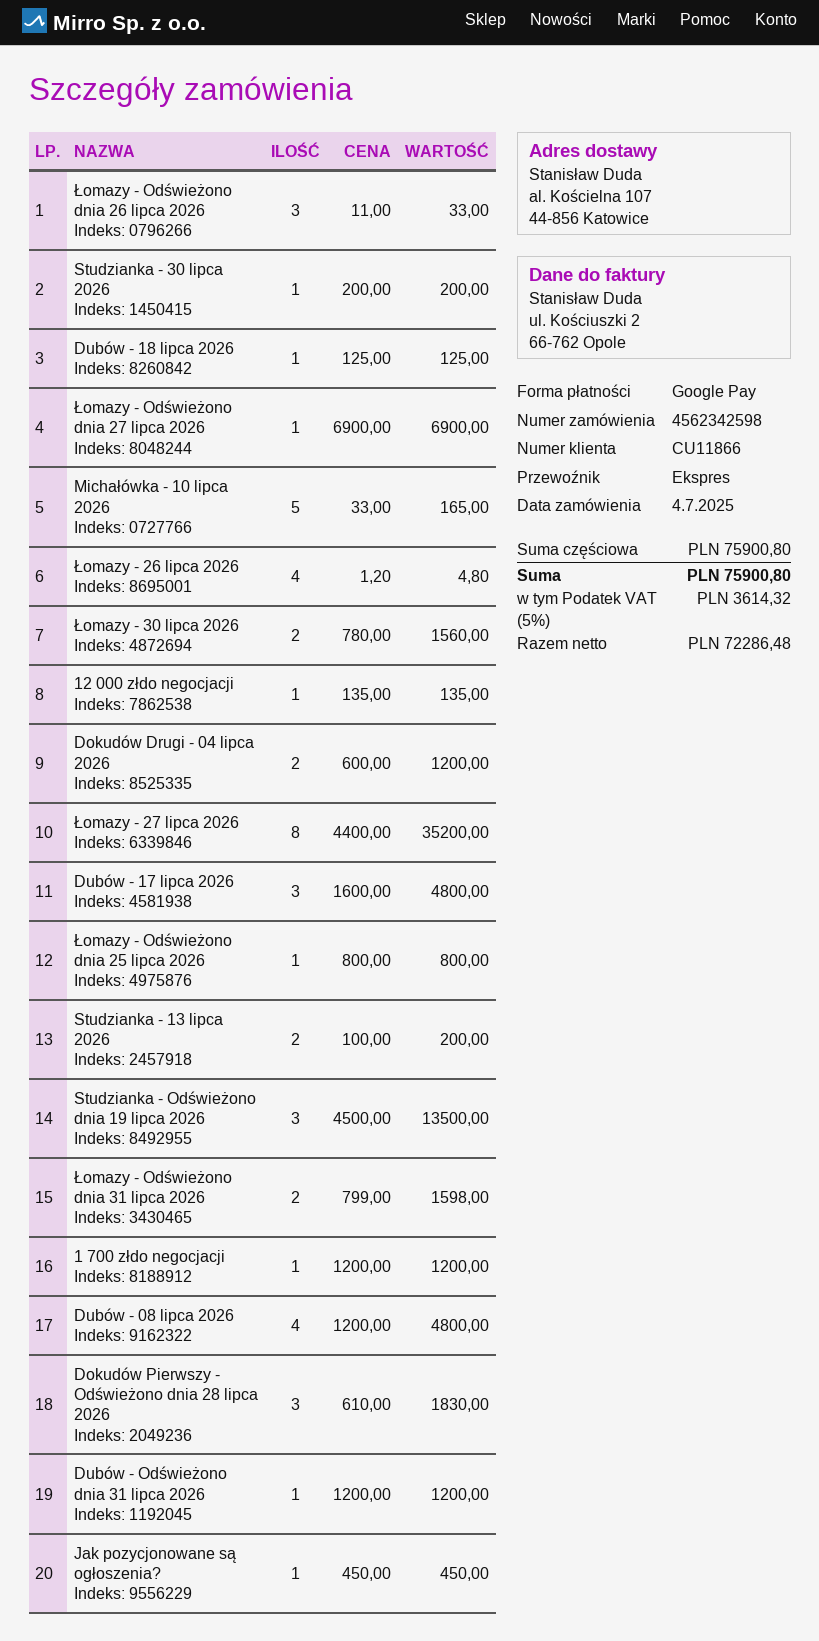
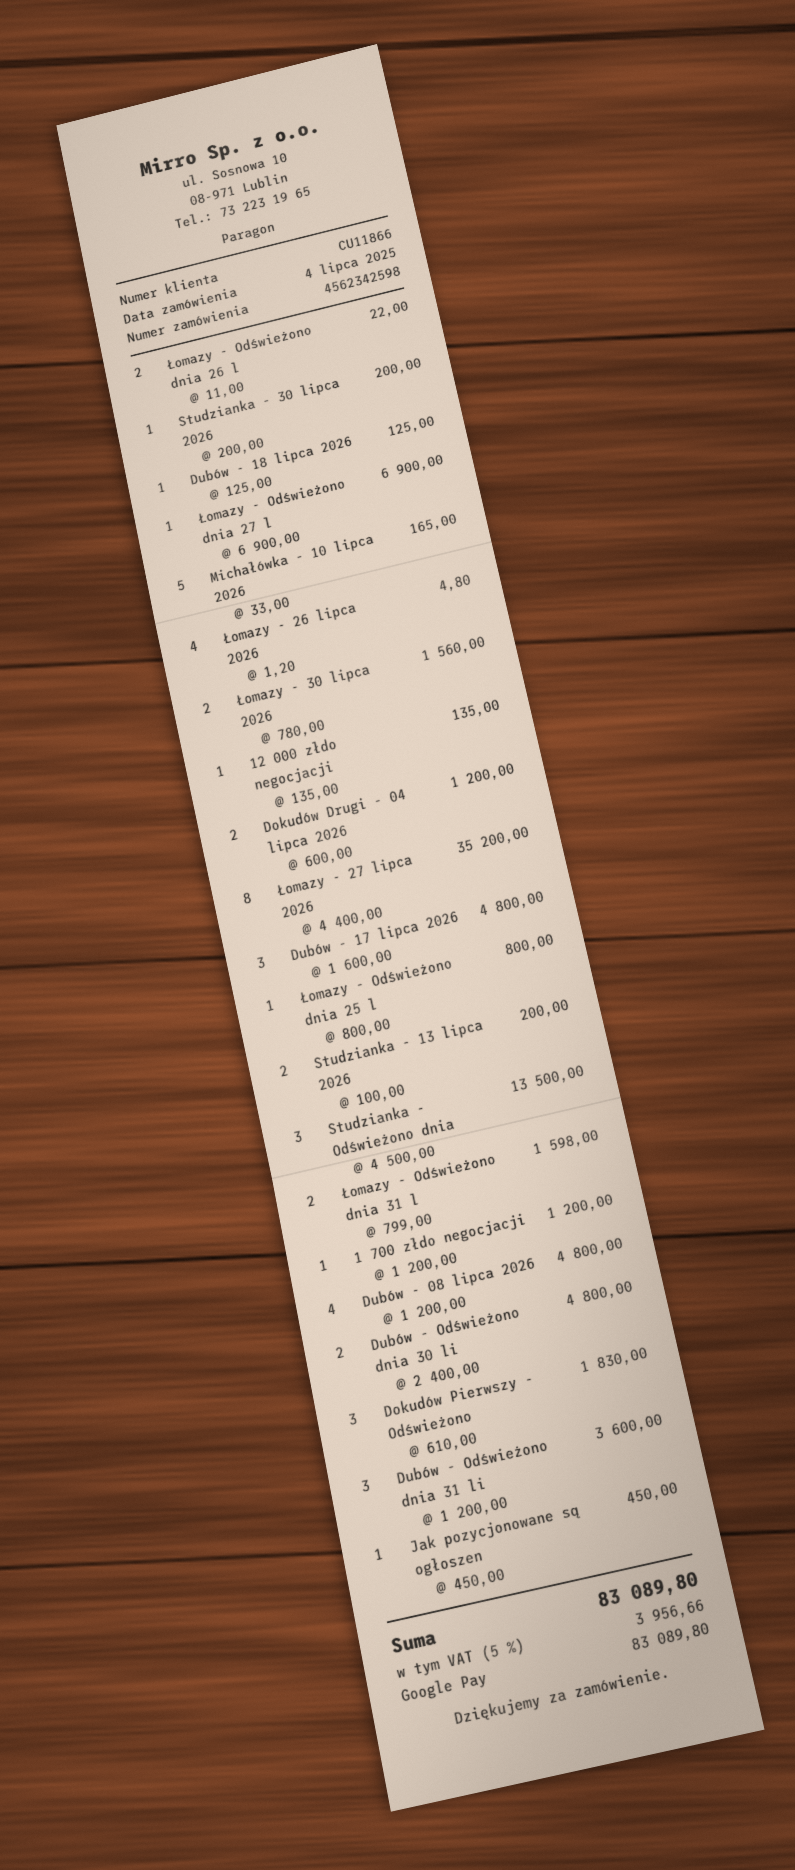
Łomazy - Odświeżono dnia 26 lipca 2026: 3 x 11.00 = 33.00 -> 2 x 11.00 = 22.00
Dubów - Odświeżono dnia 31 lipca 2026: 1 x 1200.00 = 1200.00 -> 3 x 1200.00 = 3600.00
Dubów - Odświeżono dnia 30 li: none -> 2 x 2400.00 = 4800.00
tax: 5% = 3614.32 -> 5% = 3956.66
total: 75900.80 -> 83089.80

